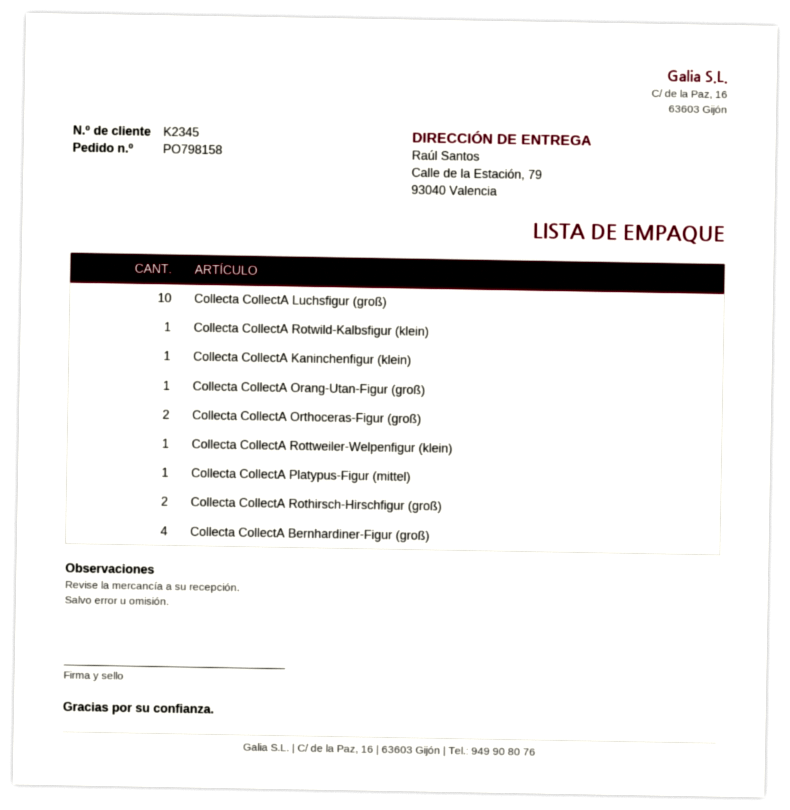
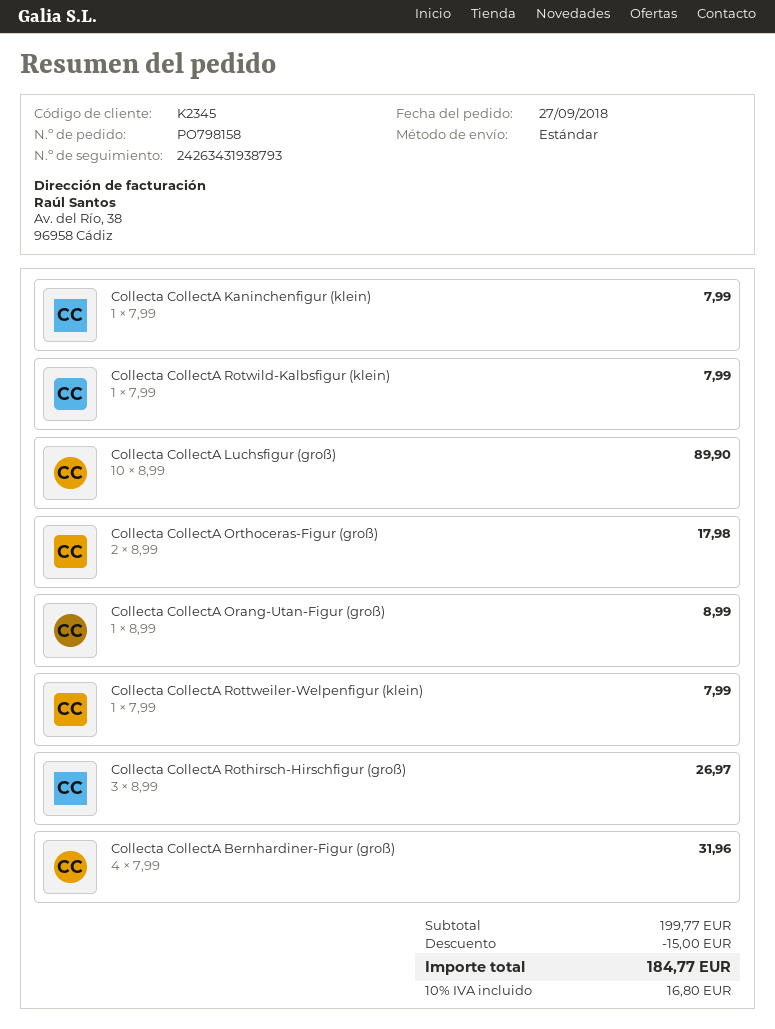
Collecta CollectA Platypus-Figur (mittel): 1 -> none
Collecta CollectA Rothirsch-Hirschfigur (groß): 2 -> 3

